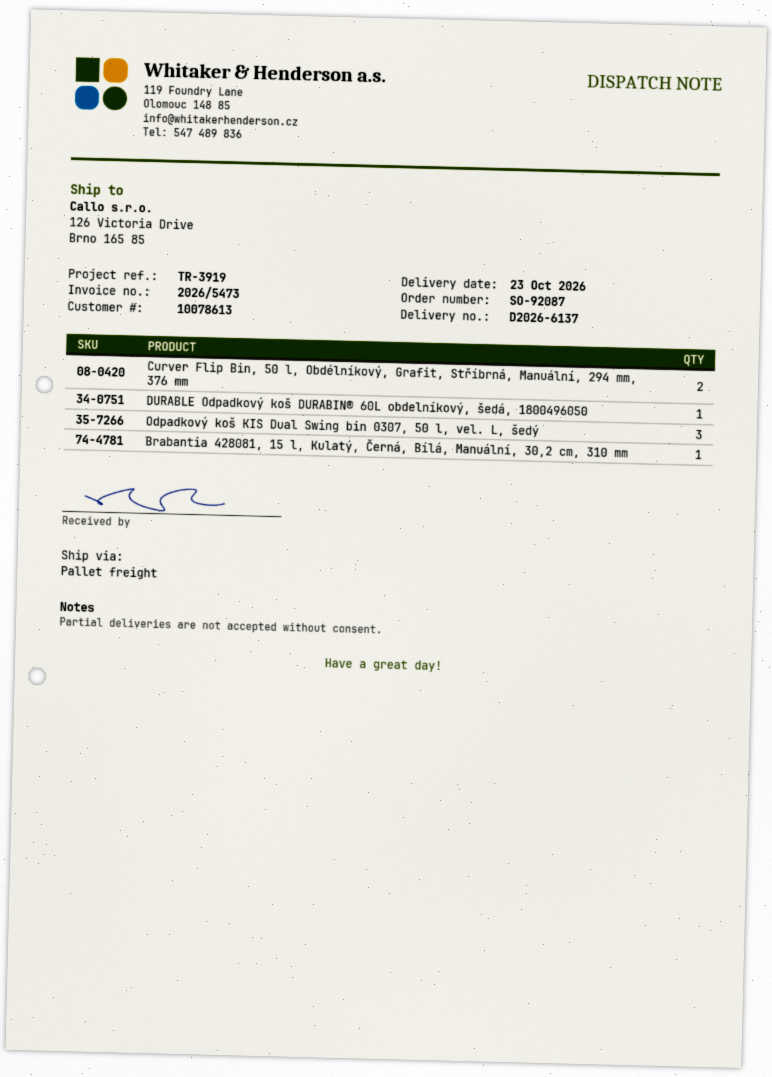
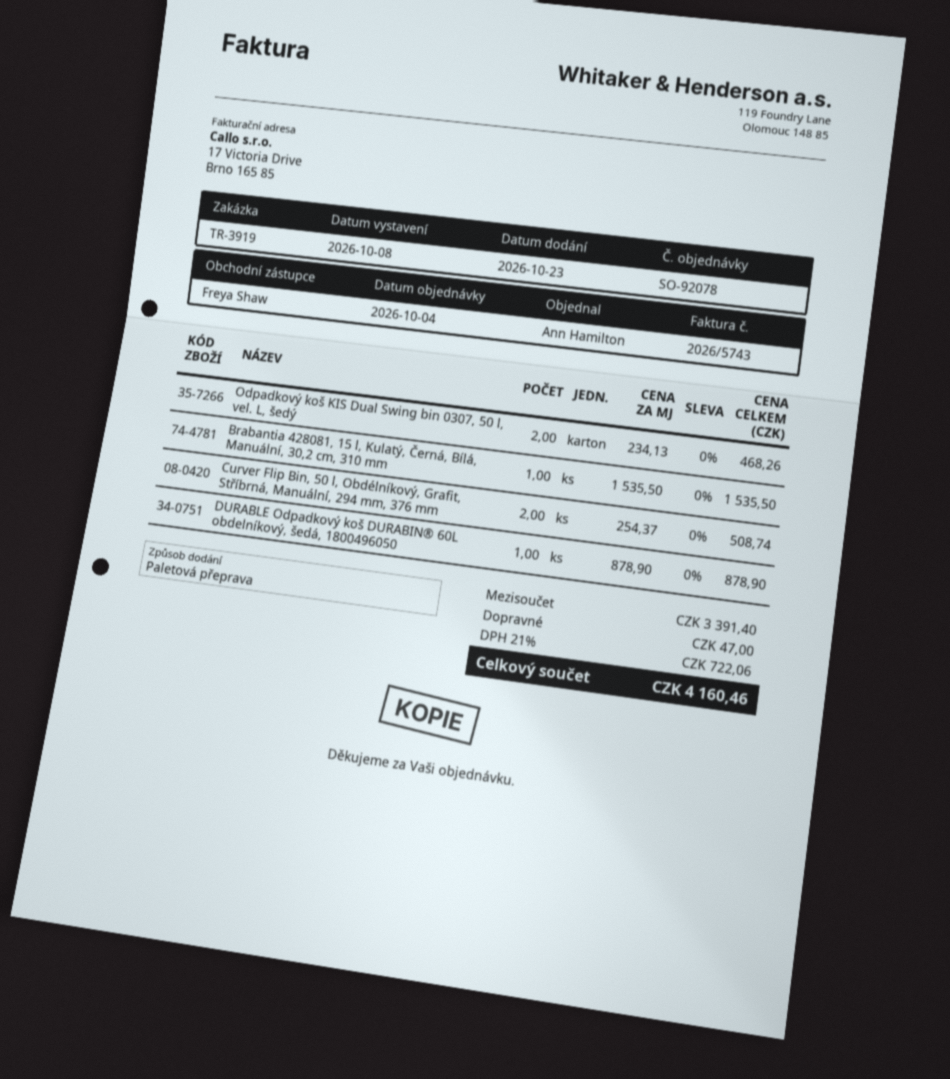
order number: SO-92087 -> SO-92078
invoice number: 2026/5473 -> 2026/5743
Odpadkový koš KIS Dual Swing bin 0307, 50 l, vel. L, šedý: 3 -> 2

